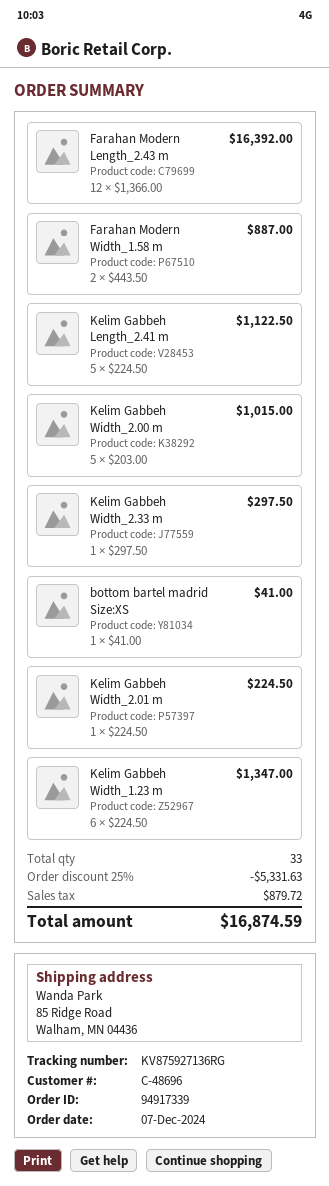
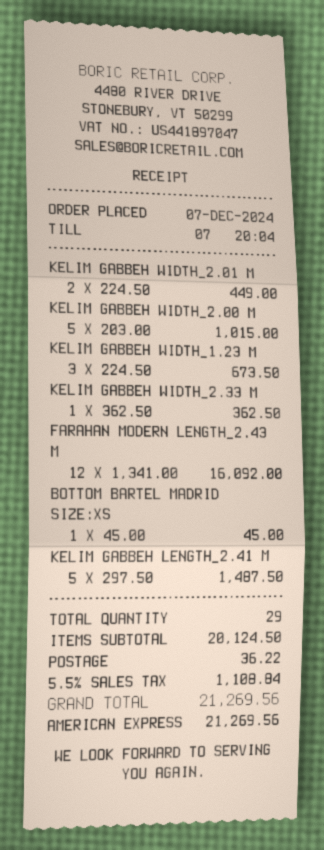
Farahan Modern Length_2.43 m: 12 x 1366.00 = 16392.00 -> 12 x 1341.00 = 16092.00
Farahan Modern Width_1.58 m: 2 x 443.50 = 887.00 -> none
Kelim Gabbeh Length_2.41 m: 5 x 224.50 = 1122.50 -> 5 x 297.50 = 1487.50
Kelim Gabbeh Width_2.33 m: 1 x 297.50 = 297.50 -> 1 x 362.50 = 362.50
bottom bartel madrid Size:XS: 1 x 41.00 = 41.00 -> 1 x 45.00 = 45.00
Kelim Gabbeh Width_2.01 m: 1 x 224.50 = 224.50 -> 2 x 224.50 = 449.00
Kelim Gabbeh Width_1.23 m: 6 x 224.50 = 1347.00 -> 3 x 224.50 = 673.50
total quantity: 33 -> 29
discount: 25% = 5331.63 -> none
shipping: none -> 36.22
tax: 879.72 -> 1108.84
total: 16874.59 -> 21269.56

